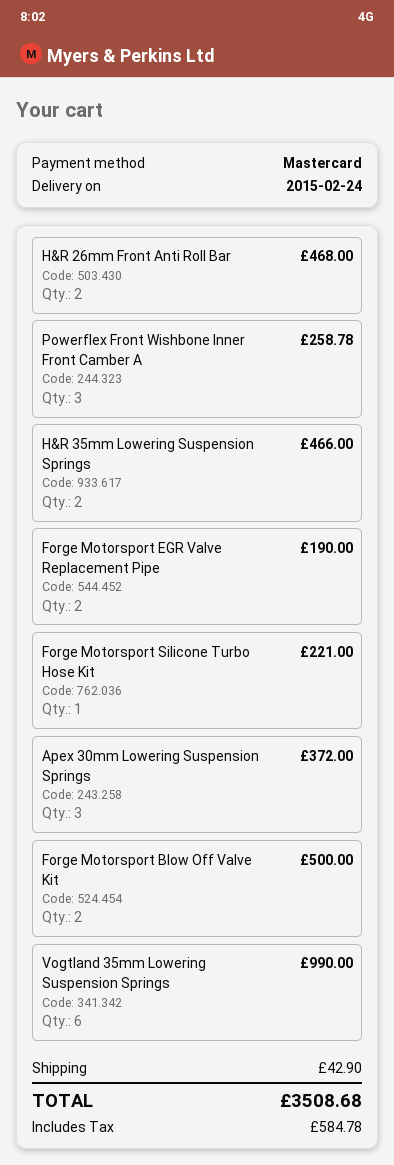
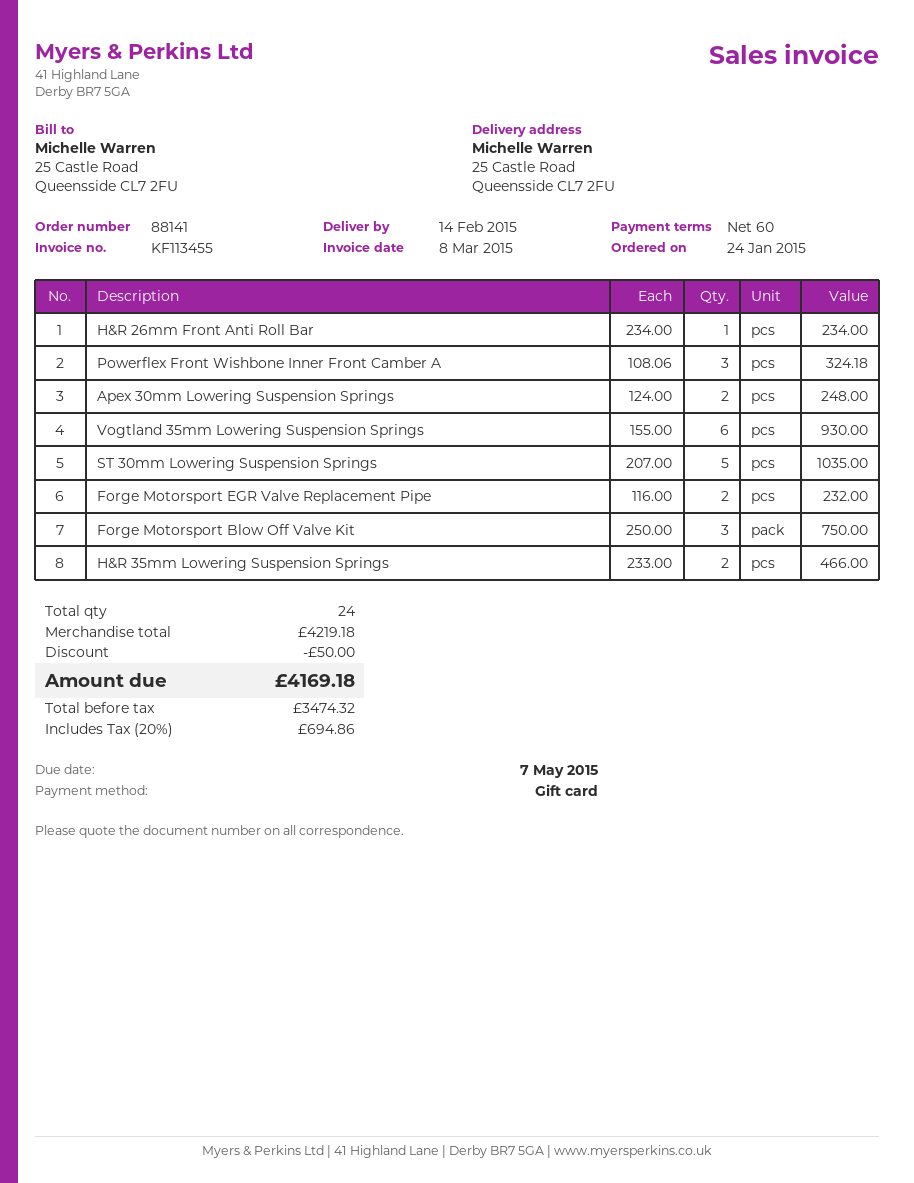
delivery date: 2015-02-24 -> 2015-02-14
payment method: Mastercard -> gift card
H&R 26mm Front Anti Roll Bar: 2 for 468.00 -> 1 for 234.00
Powerflex Front Wishbone Inner Front Camber A: 3 for 258.78 -> 3 for 324.18
Forge Motorsport EGR Valve Replacement Pipe: 2 for 190.00 -> 2 for 232.00
Forge Motorsport Silicone Turbo Hose Kit: 1 for 221.00 -> none
Apex 30mm Lowering Suspension Springs: 3 for 372.00 -> 2 for 248.00
Forge Motorsport Blow Off Valve Kit: 2 for 500.00 -> 3 for 750.00
Vogtland 35mm Lowering Suspension Springs: 6 for 990.00 -> 6 for 930.00
ST 30mm Lowering Suspension Springs: none -> 5 for 1035.00
discount: none -> 50.00
shipping: 42.90 -> none
tax: 584.78 -> 694.86
total: 3508.68 -> 4169.18

